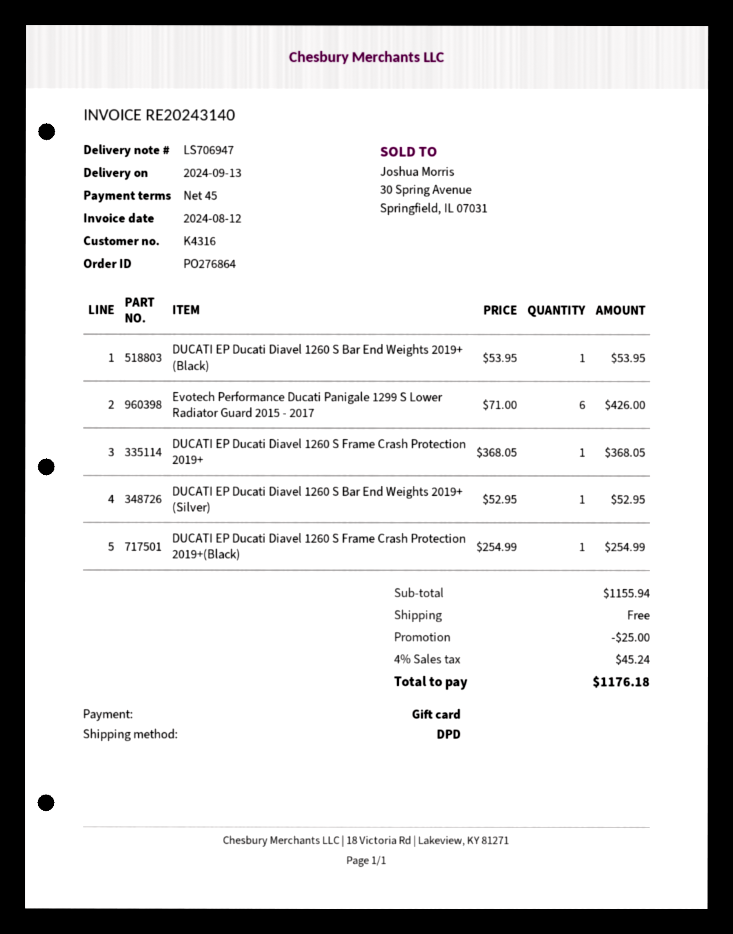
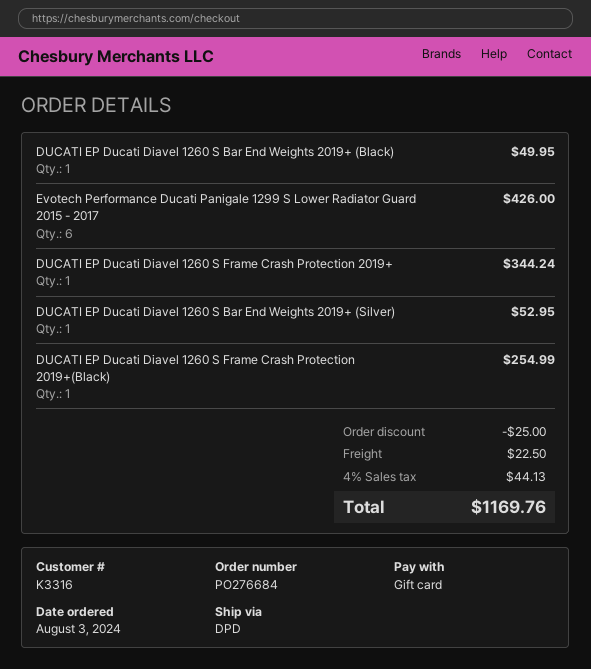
order number: PO276864 -> PO276684
customer number: K4316 -> K3316
DUCATI EP Ducati Diavel 1260 S Bar End Weights 2019+ (Black): 1 for 53.95 -> 1 for 49.95
DUCATI EP Ducati Diavel 1260 S Frame Crash Protection 2019+: 1 for 368.05 -> 1 for 344.24
shipping: 0.00 -> 22.50
tax: 4% = 45.24 -> 4% = 44.13
total: 1176.18 -> 1169.76

